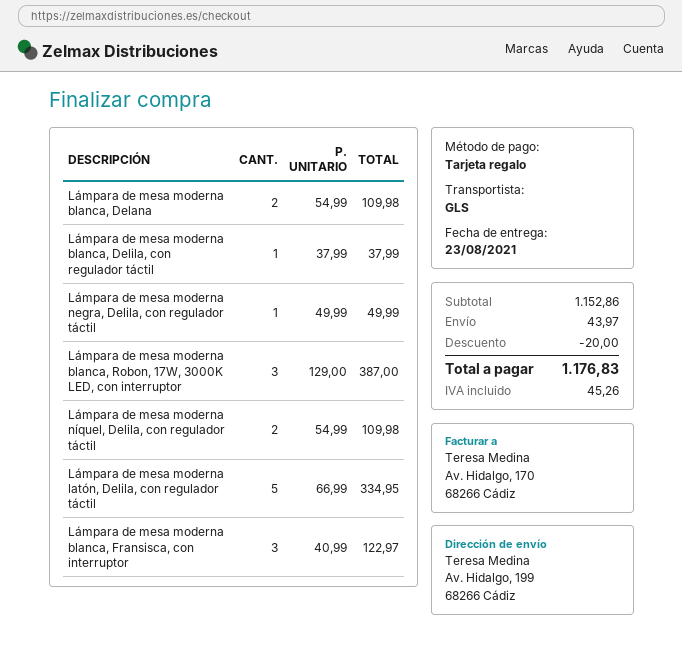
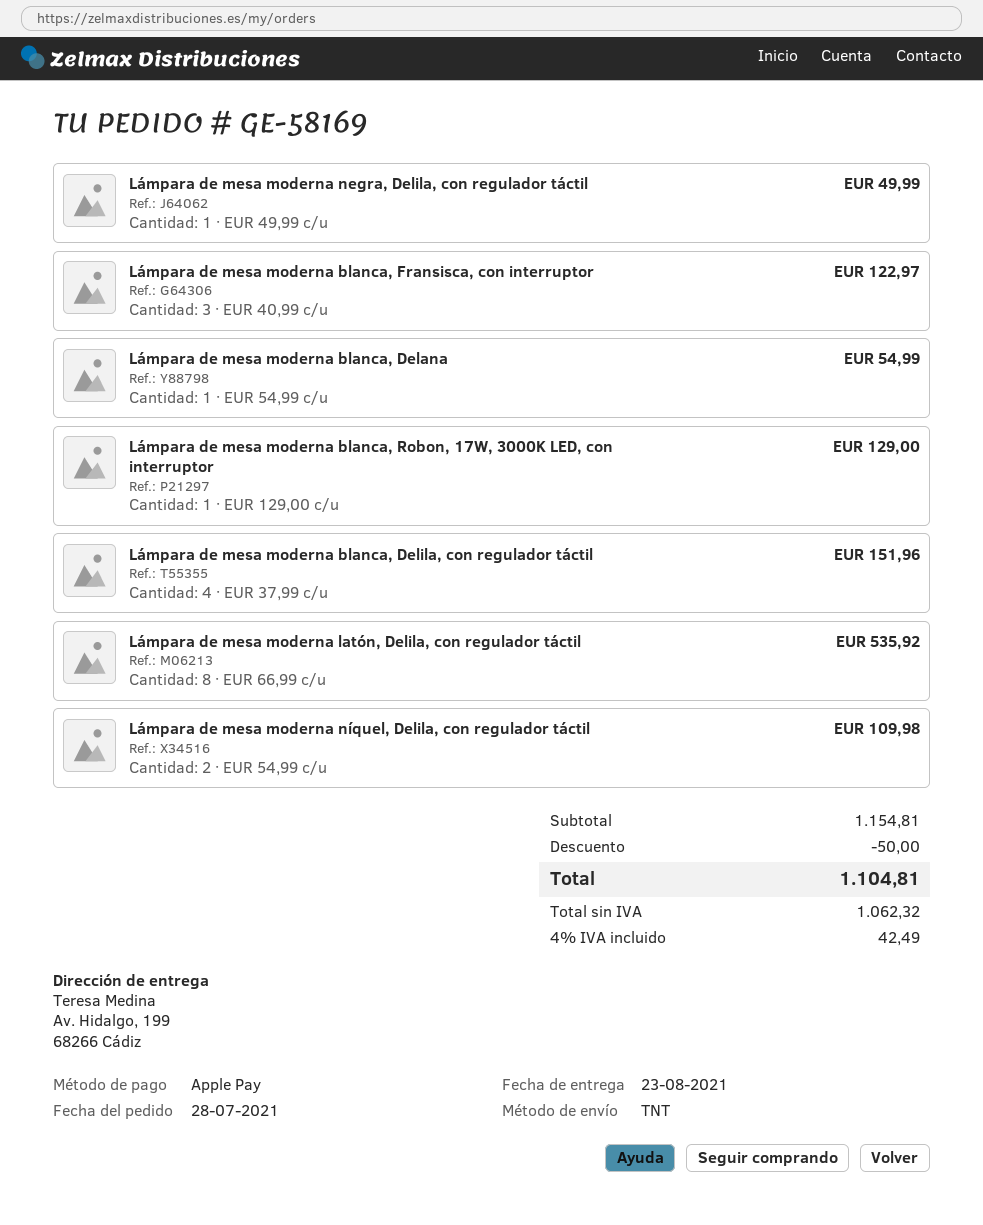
payment method: gift card -> Apple Pay
shipping method: GLS -> TNT
Lámpara de mesa moderna blanca, Delana: 2 x 54.99 = 109.98 -> 1 x 54.99 = 54.99
Lámpara de mesa moderna blanca, Delila, con regulador táctil: 1 x 37.99 = 37.99 -> 4 x 37.99 = 151.96
Lámpara de mesa moderna blanca, Robon, 17W, 3000K LED, con interruptor: 3 x 129.00 = 387.00 -> 1 x 129.00 = 129.00
Lámpara de mesa moderna latón, Delila, con regulador táctil: 5 x 66.99 = 334.95 -> 8 x 66.99 = 535.92
subtotal: 1152.86 -> 1154.81
discount: 20.00 -> 50.00
shipping: 43.97 -> none
tax: 45.26 -> 42.49
total: 1176.83 -> 1104.81

